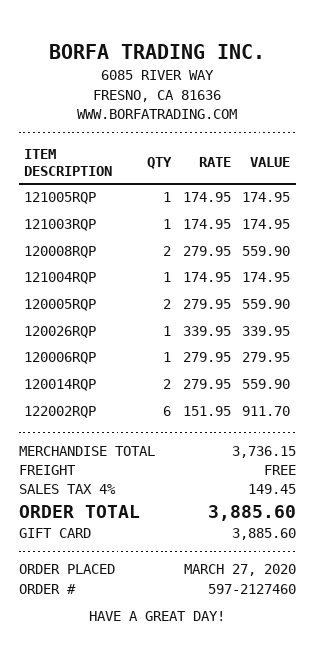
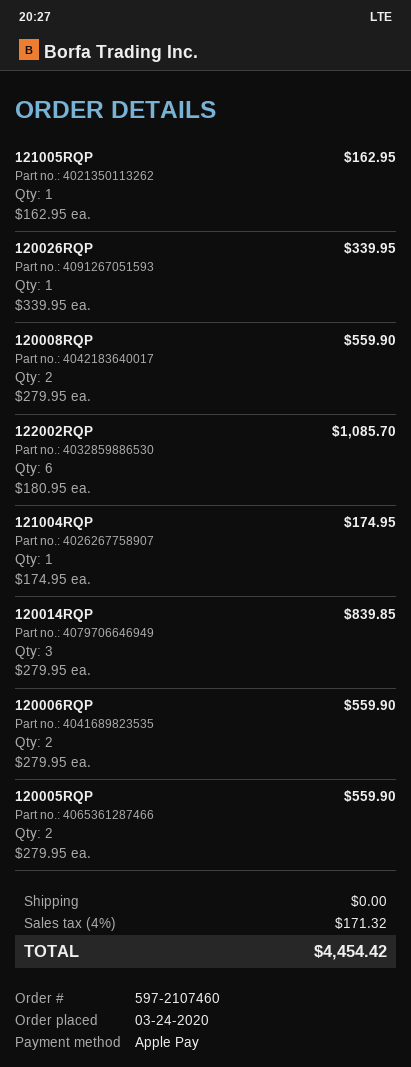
order number: 597-2127460 -> 597-2107460
order date: 2020-03-27 -> 2020-03-24
payment method: gift card -> Apple Pay
121005RQP: 1 x 174.95 = 174.95 -> 1 x 162.95 = 162.95
121003RQP: 1 x 174.95 = 174.95 -> none
120006RQP: 1 x 279.95 = 279.95 -> 2 x 279.95 = 559.90
120014RQP: 2 x 279.95 = 559.90 -> 3 x 279.95 = 839.85
122002RQP: 6 x 151.95 = 911.70 -> 6 x 180.95 = 1085.70
tax: 4% = 149.45 -> 4% = 171.32
total: 3885.60 -> 4454.42

